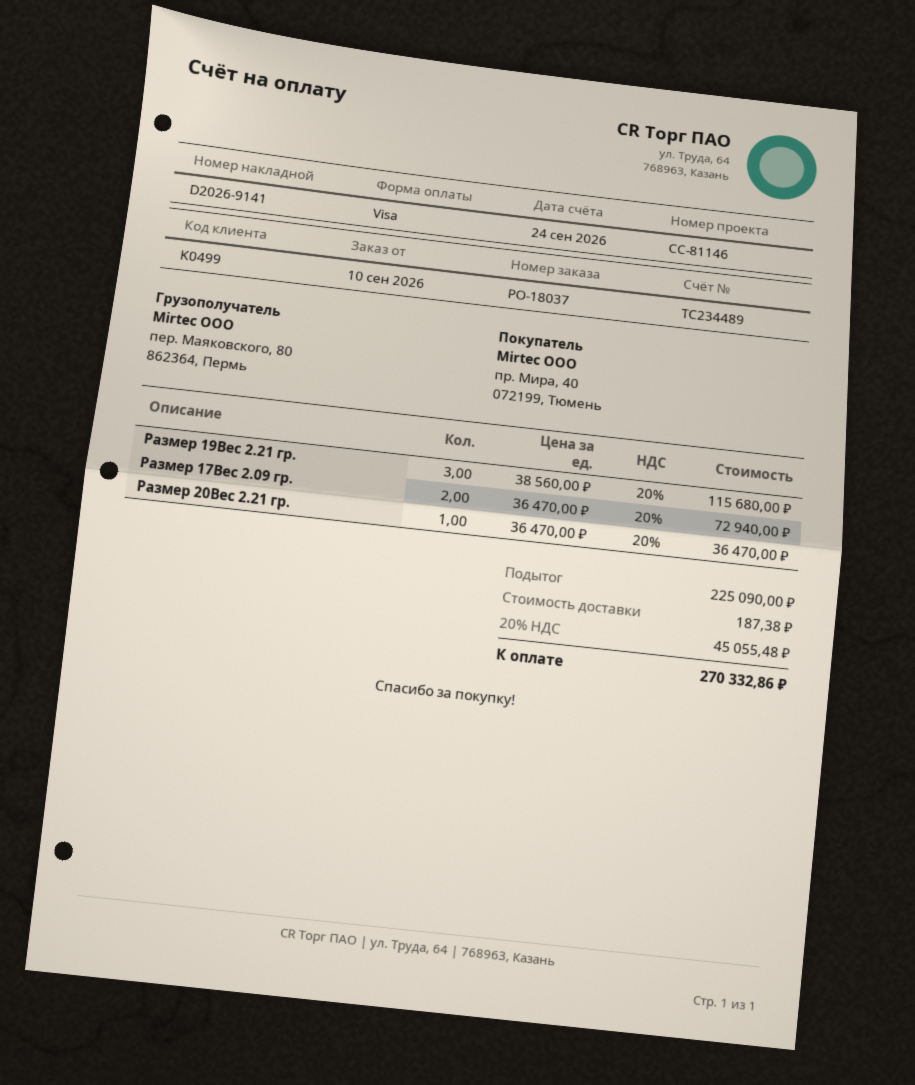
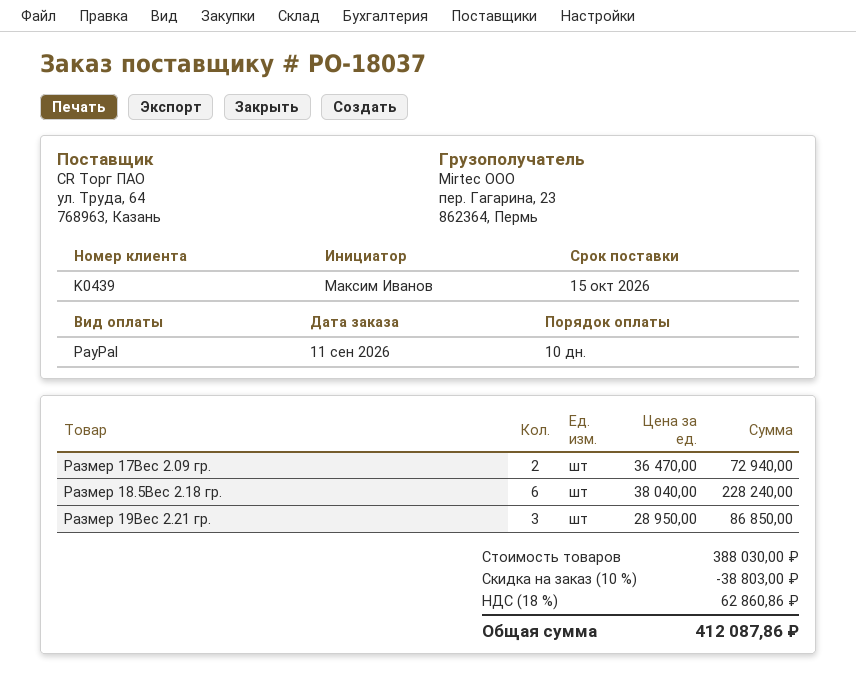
order date: 2026-09-10 -> 2026-09-11
customer number: K0499 -> K0439
payment method: Visa -> PayPal
ship to: пер. Маяковского, 80, 862364, Пермь -> пер. Гагарина, 23, 862364, Пермь
Размер 19Вес 2.21 гр.: 3 x 38560.00 = 115680.00 -> 3 x 28950.00 = 86850.00
Размер 20Вес 2.21 гр.: 1 x 36470.00 = 36470.00 -> none
Размер 18.5Вес 2.18 гр.: none -> 6 x 38040.00 = 228240.00
subtotal: 225090.00 -> 388030.00
discount: none -> 10% = 38803.00
shipping: 187.38 -> none
tax: 20% = 45055.48 -> 18% = 62860.86
total: 270332.86 -> 412087.86

